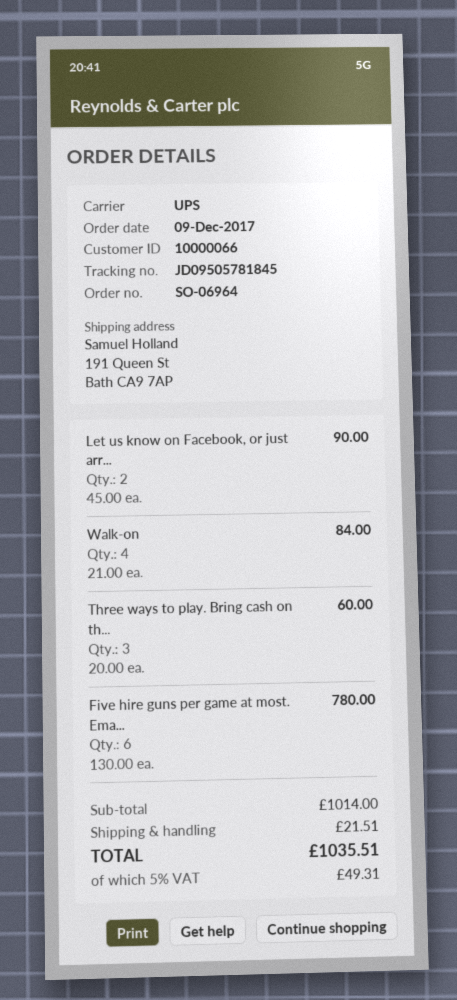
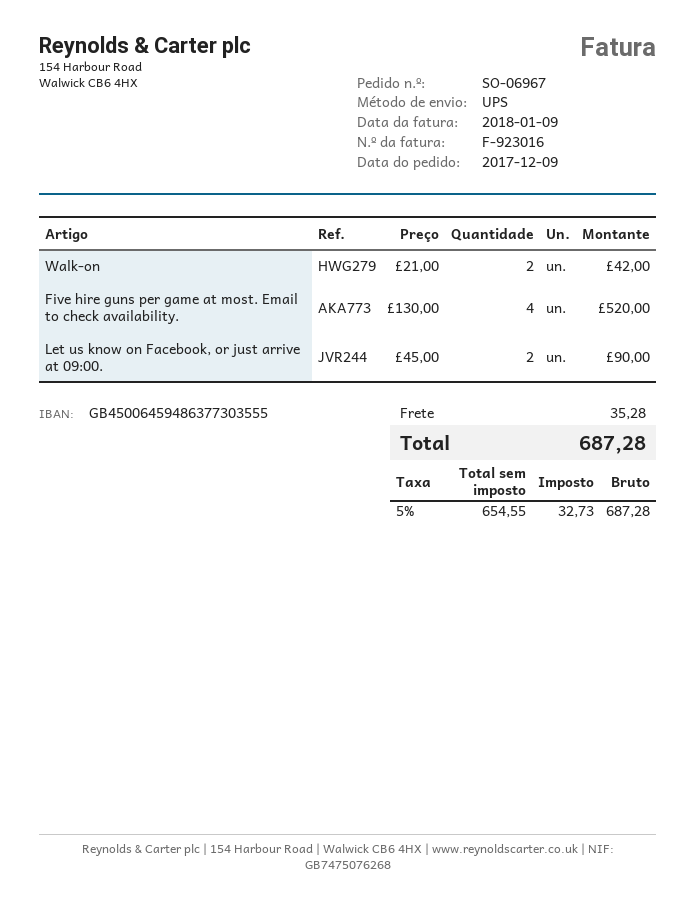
order number: SO-06964 -> SO-06967
Walk-on: 4 x 21.00 = 84.00 -> 2 x 21.00 = 42.00
Three ways to play. Bring cash on th...: 3 x 20.00 = 60.00 -> none
Five hire guns per game at most. Ema...: 6 x 130.00 = 780.00 -> 4 x 130.00 = 520.00
shipping: 21.51 -> 35.28
tax: 5% = 49.31 -> 5% = 32.73
total: 1035.51 -> 687.28

